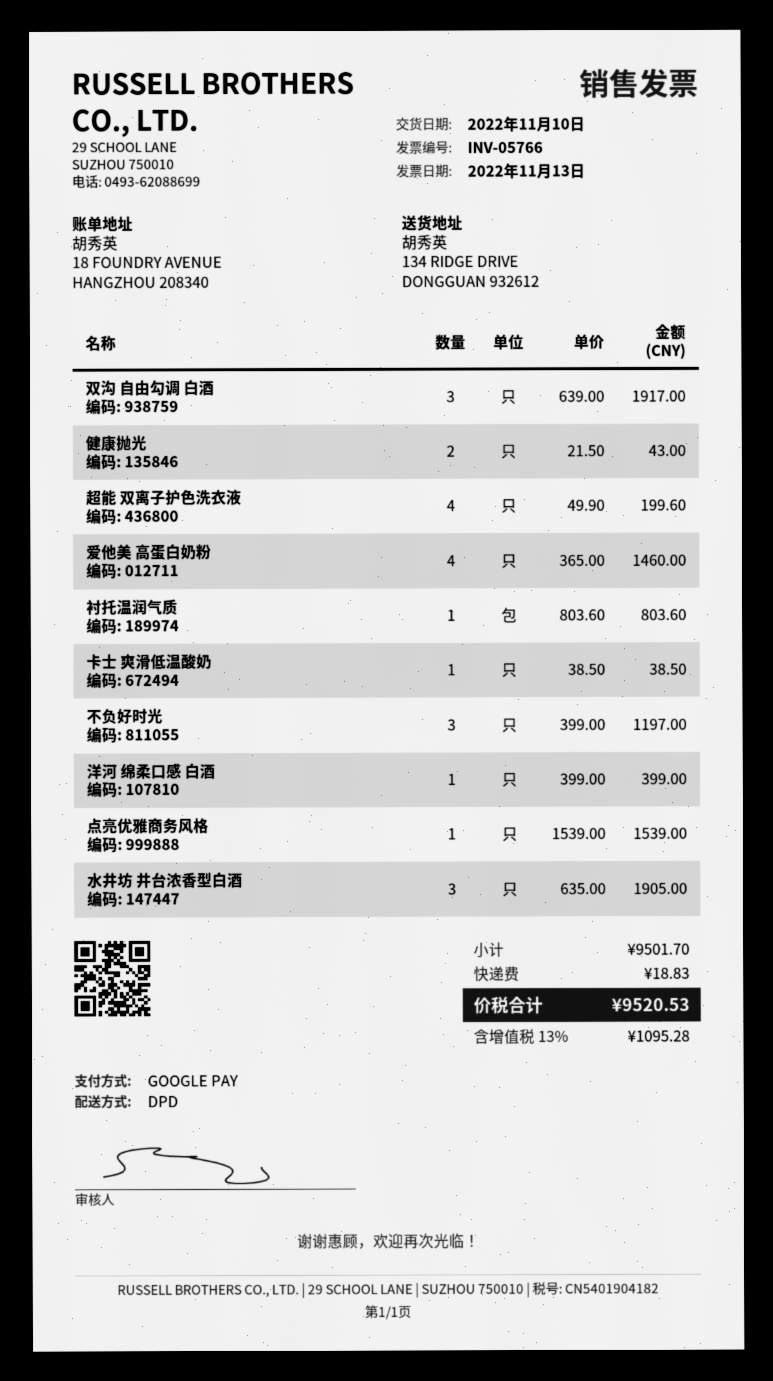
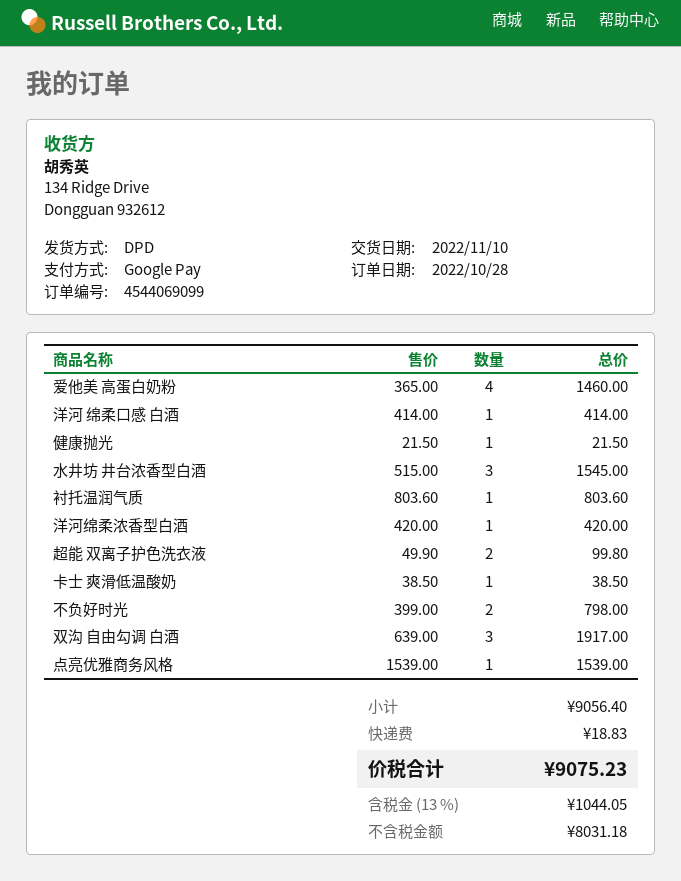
健康抛光: 2 x 21.50 = 43.00 -> 1 x 21.50 = 21.50
超能 双离子护色洗衣液: 4 x 49.90 = 199.60 -> 2 x 49.90 = 99.80
不负好时光: 3 x 399.00 = 1197.00 -> 2 x 399.00 = 798.00
洋河 绵柔口感 白酒: 1 x 399.00 = 399.00 -> 1 x 414.00 = 414.00
水井坊 井台浓香型白酒: 3 x 635.00 = 1905.00 -> 3 x 515.00 = 1545.00
洋河绵柔浓香型白酒: none -> 1 x 420.00 = 420.00
subtotal: 9501.70 -> 9056.40
tax: 13% = 1095.28 -> 13% = 1044.05
total: 9520.53 -> 9075.23

